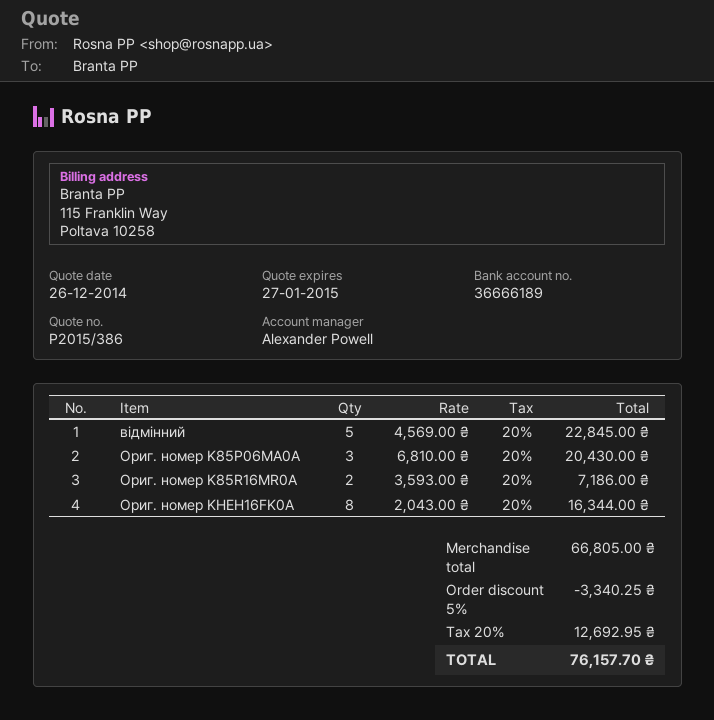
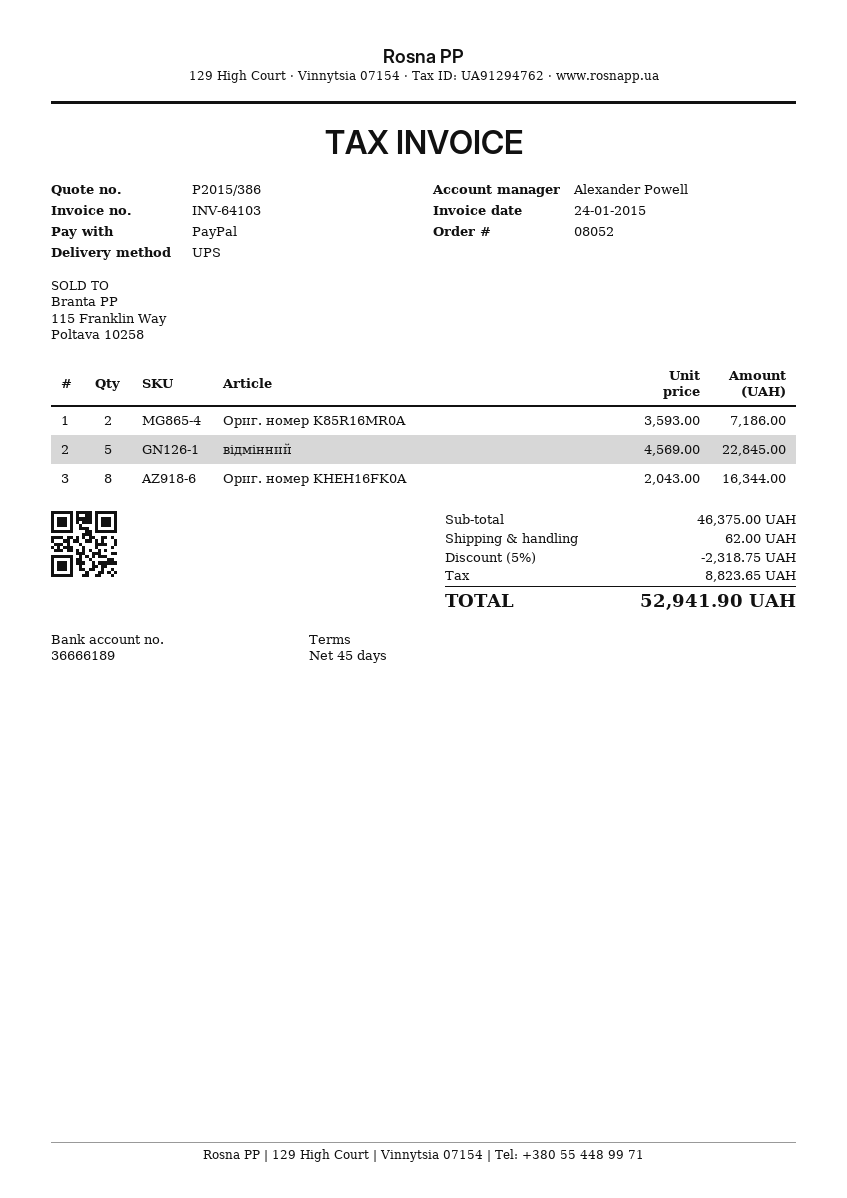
Ориг. номер K85P06MA0A: 3 x 6810.00 = 20430.00 -> none
subtotal: 66805.00 -> 46375.00
discount: 5% = 3340.25 -> 5% = 2318.75
shipping: none -> 62.00
tax: 12692.95 -> 8823.65
total: 76157.70 -> 52941.90

